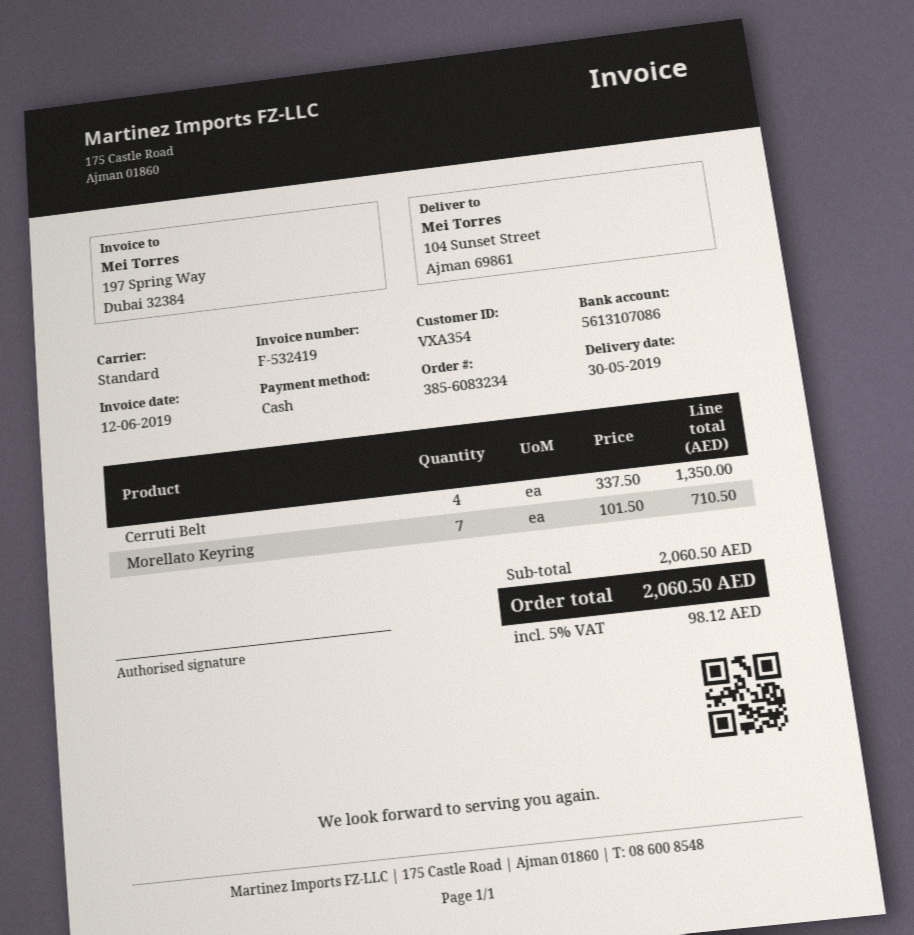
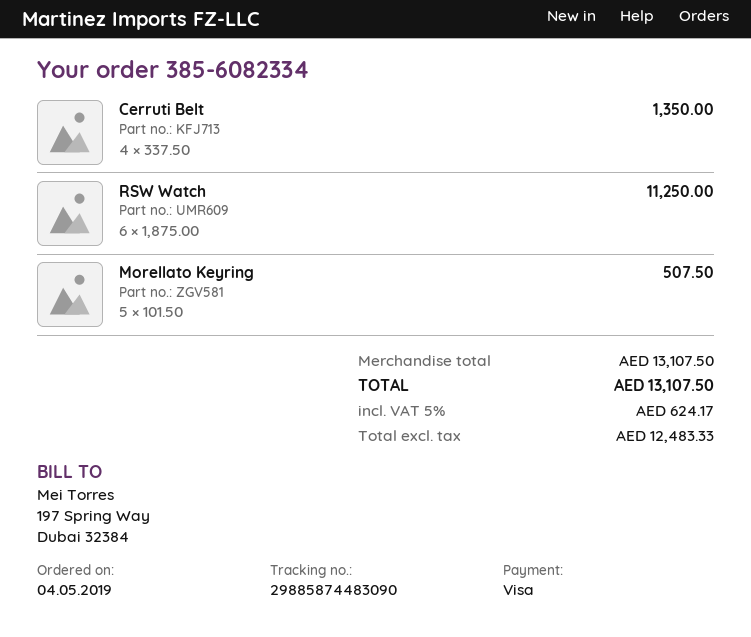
order number: 385-6083234 -> 385-6082334
payment method: cash -> Visa
Morellato Keyring: 7 x 101.50 = 710.50 -> 5 x 101.50 = 507.50
RSW Watch: none -> 6 x 1875.00 = 11250.00
subtotal: 2060.50 -> 13107.50
tax: 5% = 98.12 -> 5% = 624.17
total: 2060.50 -> 13107.50

